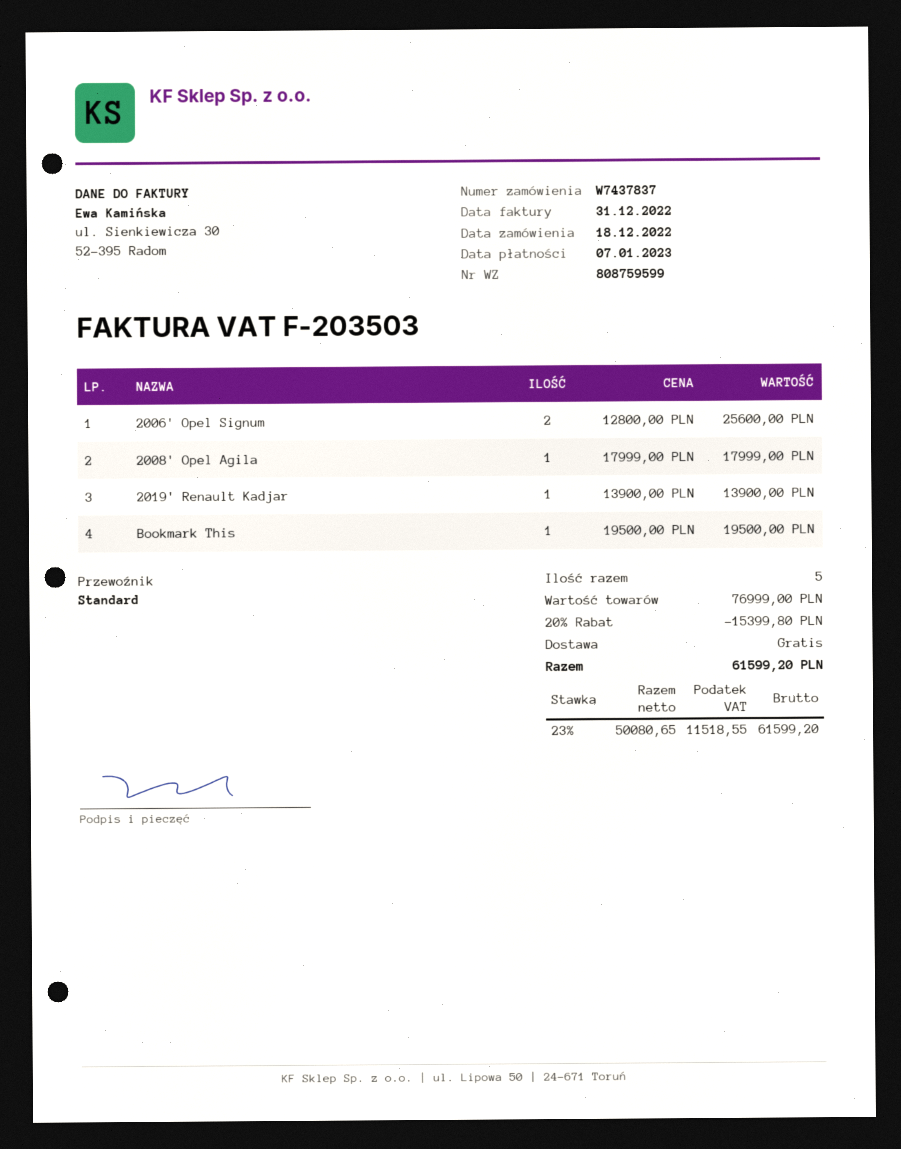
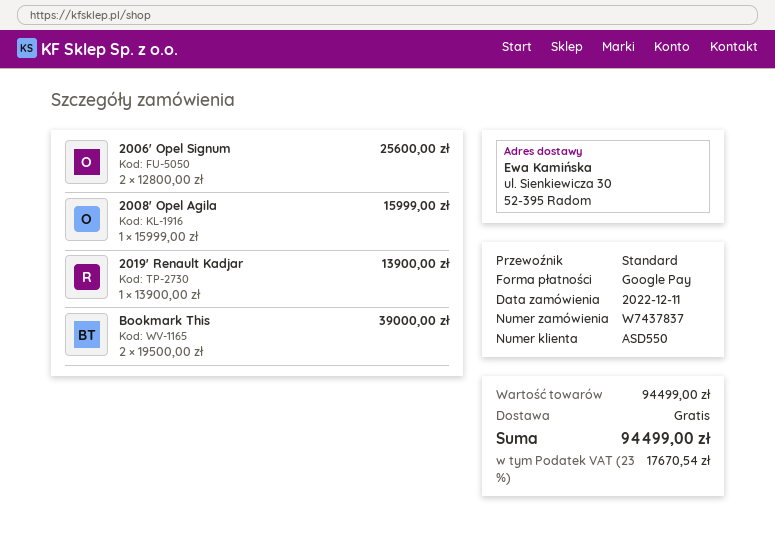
order date: 2022-12-18 -> 2022-12-11
2008' Opel Agila: 1 x 17999.00 = 17999.00 -> 1 x 15999.00 = 15999.00
Bookmark This: 1 x 19500.00 = 19500.00 -> 2 x 19500.00 = 39000.00
subtotal: 76999.00 -> 94499.00
discount: 20% = 15399.80 -> none
tax: 23% = 11518.55 -> 23% = 17670.54
total: 61599.20 -> 94499.00

